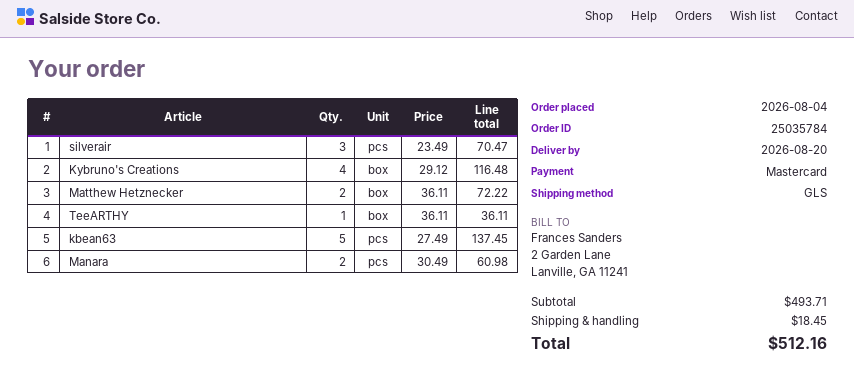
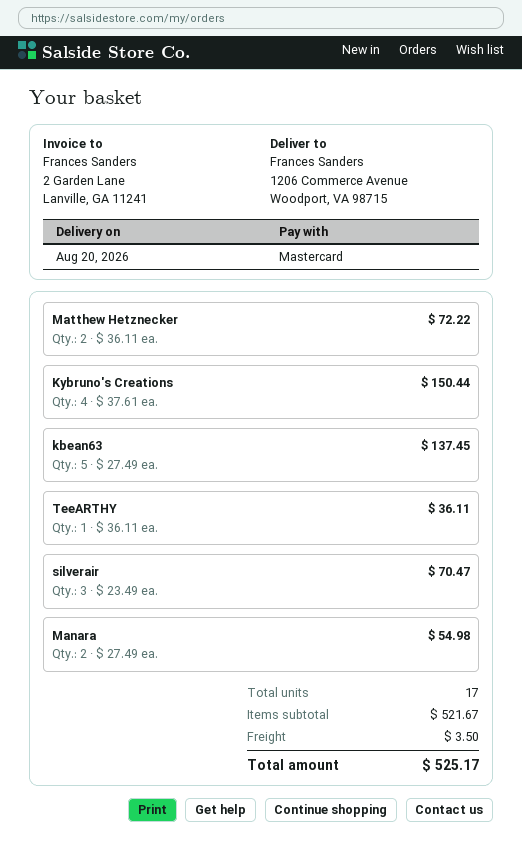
Kybruno's Creations: 4 x 29.12 = 116.48 -> 4 x 37.61 = 150.44
Manara: 2 x 30.49 = 60.98 -> 2 x 27.49 = 54.98
subtotal: 493.71 -> 521.67
shipping: 18.45 -> 3.50
total: 512.16 -> 525.17

